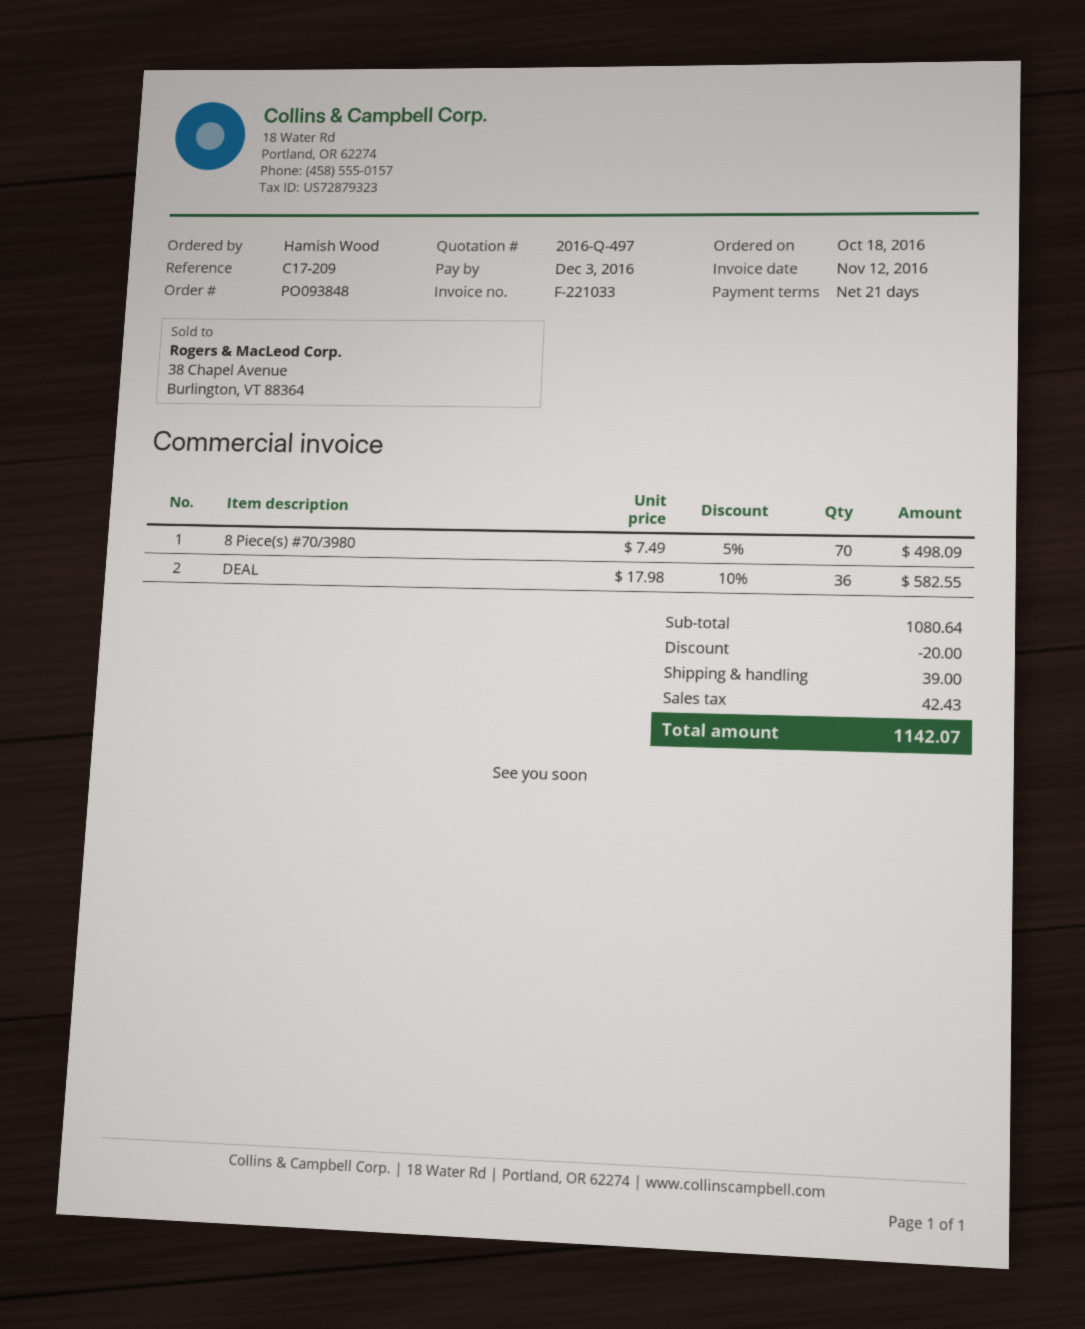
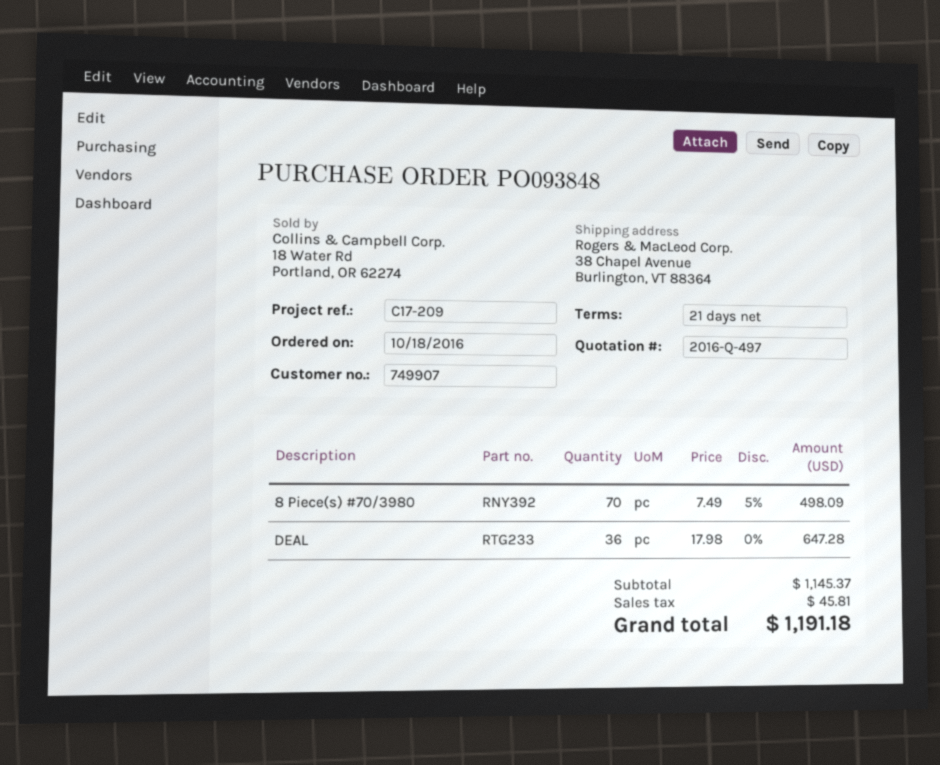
DEAL: 36 x 17.98 - 10% = 582.55 -> 36 x 17.98 = 647.28
subtotal: 1080.64 -> 1145.37
discount: 20.00 -> none
shipping: 39.00 -> none
tax: 42.43 -> 45.81
total: 1142.07 -> 1191.18

